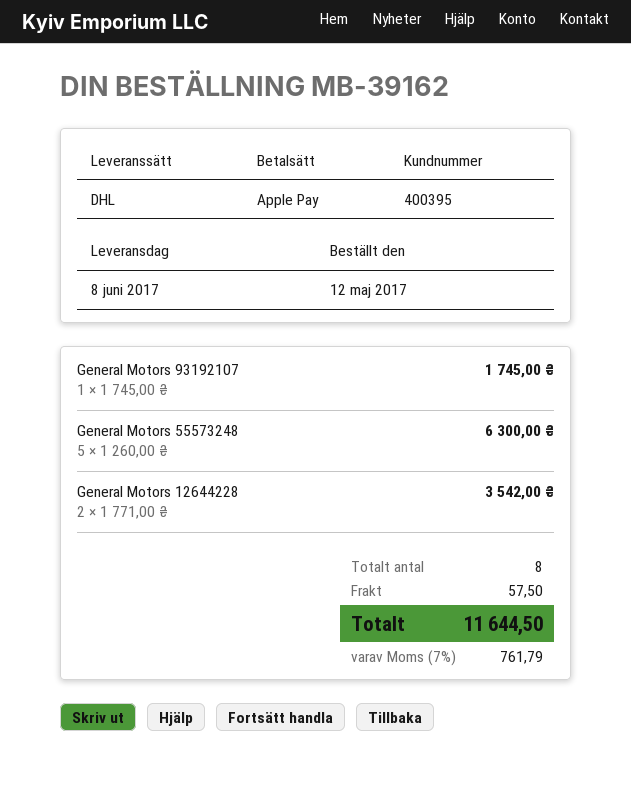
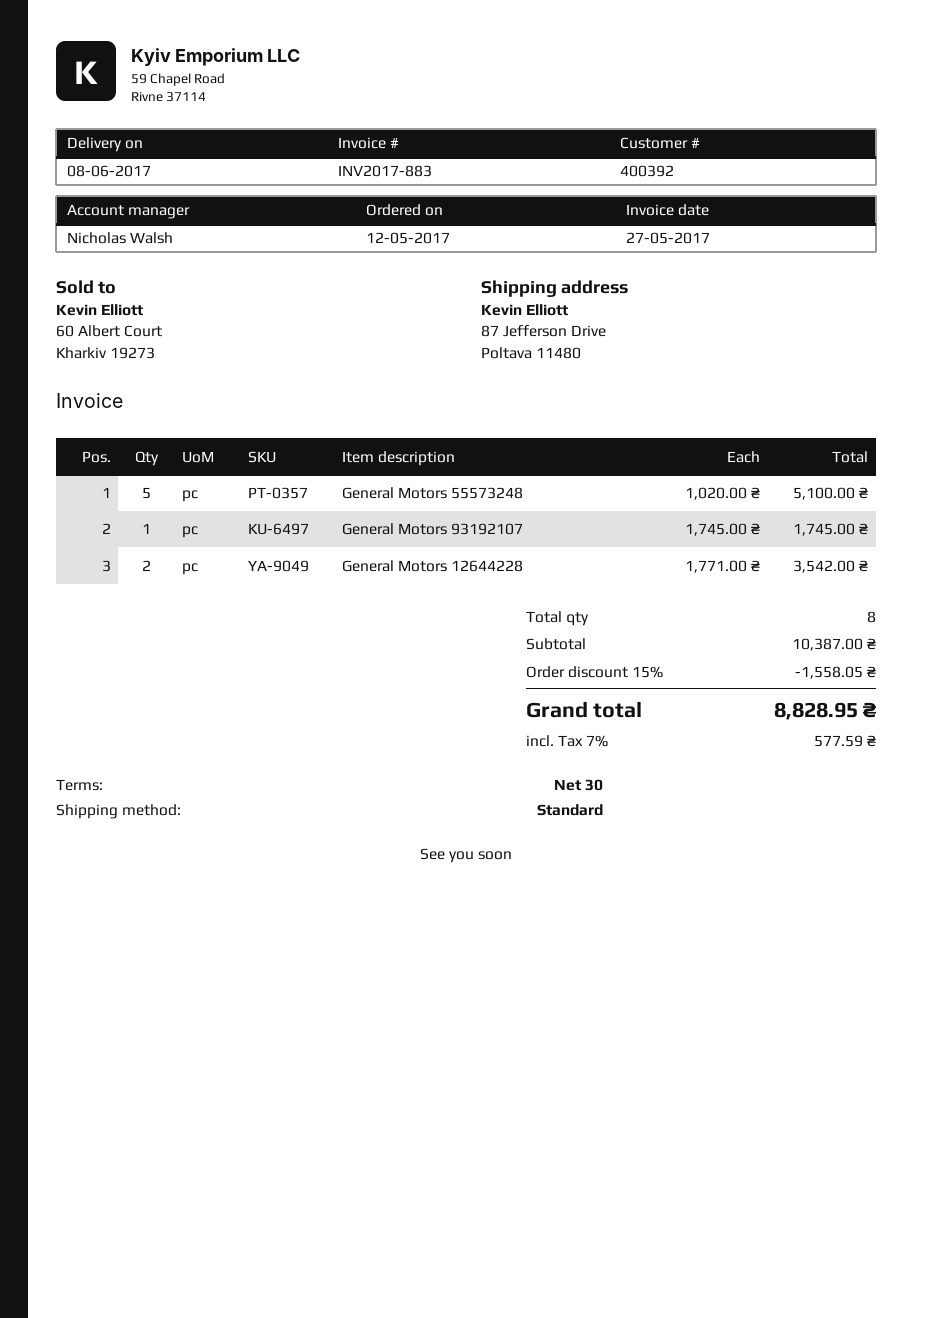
customer number: 400395 -> 400392
shipping method: DHL -> standard
General Motors 55573248: 5 x 1260.00 = 6300.00 -> 5 x 1020.00 = 5100.00
discount: none -> 15% = 1558.05
shipping: 57.50 -> none
tax: 7% = 761.79 -> 7% = 577.59
total: 11644.50 -> 8828.95

